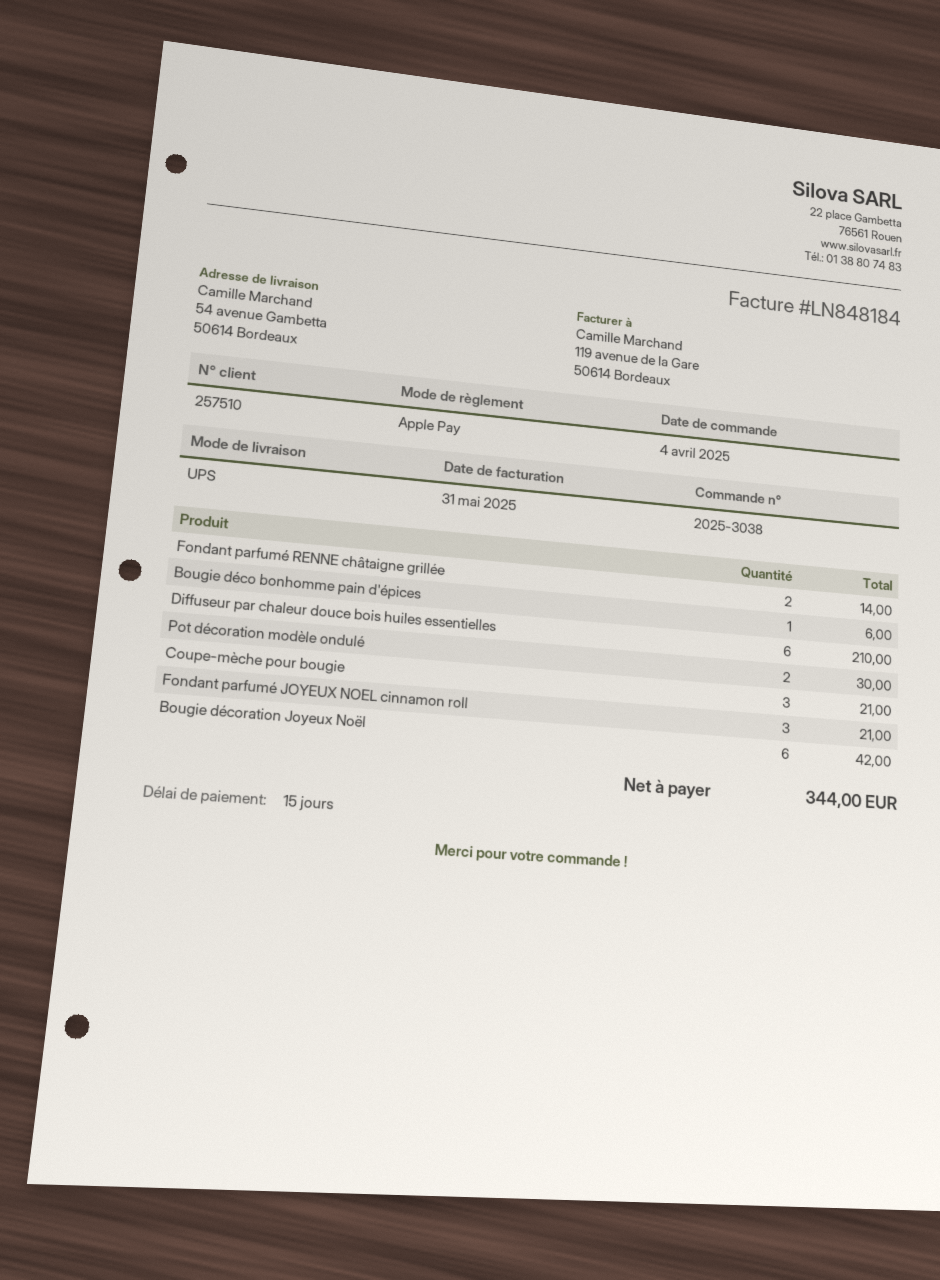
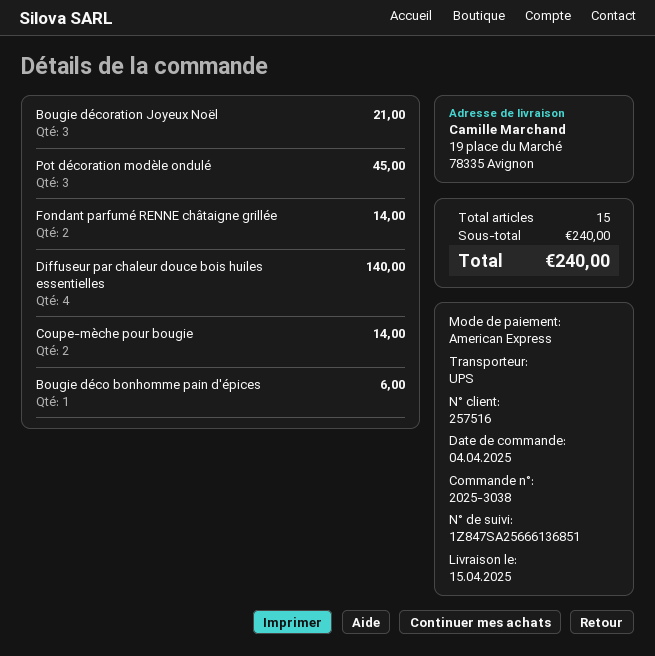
customer number: 257510 -> 257516
payment method: Apple Pay -> American Express
ship to: 54 avenue Gambetta, 50614 Bordeaux -> 19 place du Marché, 78335 Avignon
Diffuseur par chaleur douce bois huiles essentielles: 6 for 210.00 -> 4 for 140.00
Pot décoration modèle ondulé: 2 for 30.00 -> 3 for 45.00
Coupe-mèche pour bougie: 3 for 21.00 -> 2 for 14.00
Fondant parfumé JOYEUX NOEL cinnamon roll: 3 for 21.00 -> none
Bougie décoration Joyeux Noël: 6 for 42.00 -> 3 for 21.00
total: 344.00 -> 240.00

